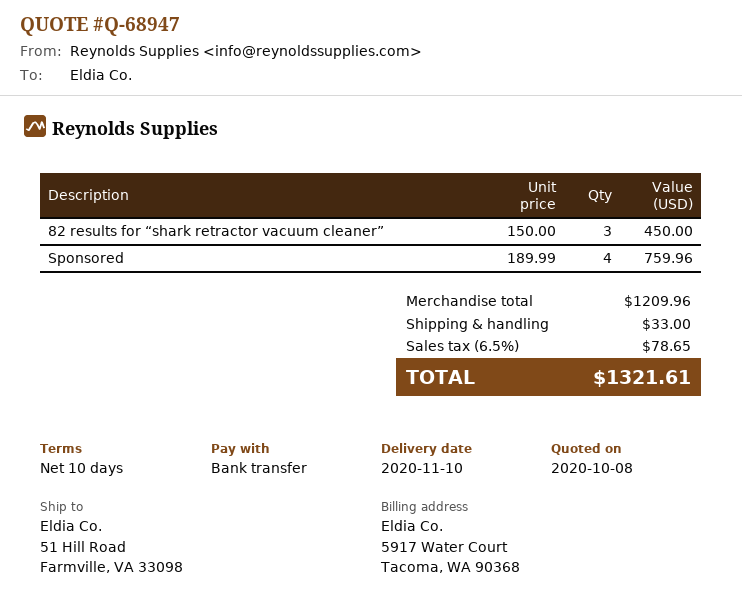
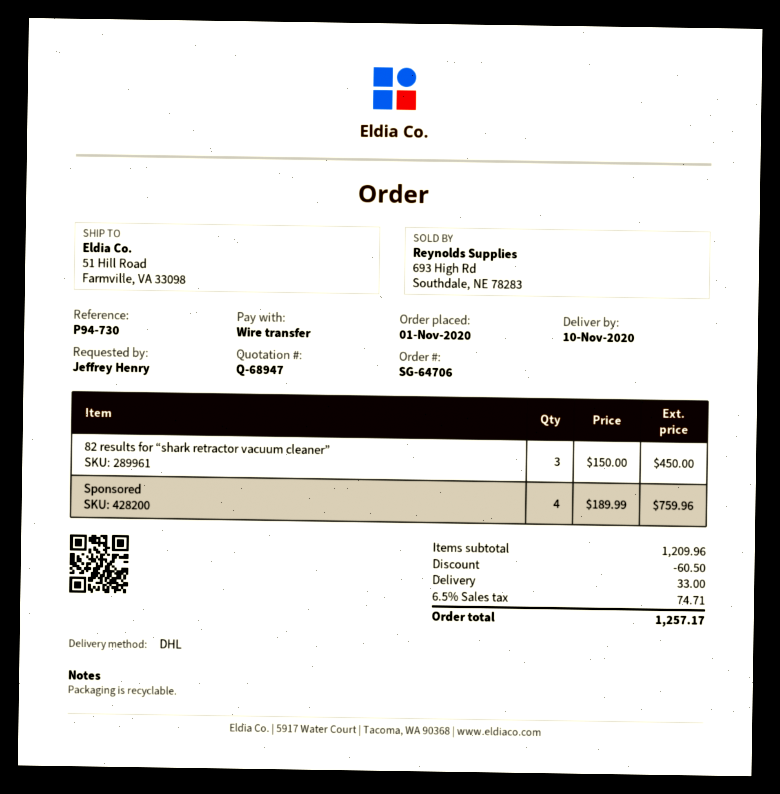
discount: none -> 60.50
tax: 6.5% = 78.65 -> 6.5% = 74.71
total: 1321.61 -> 1257.17

